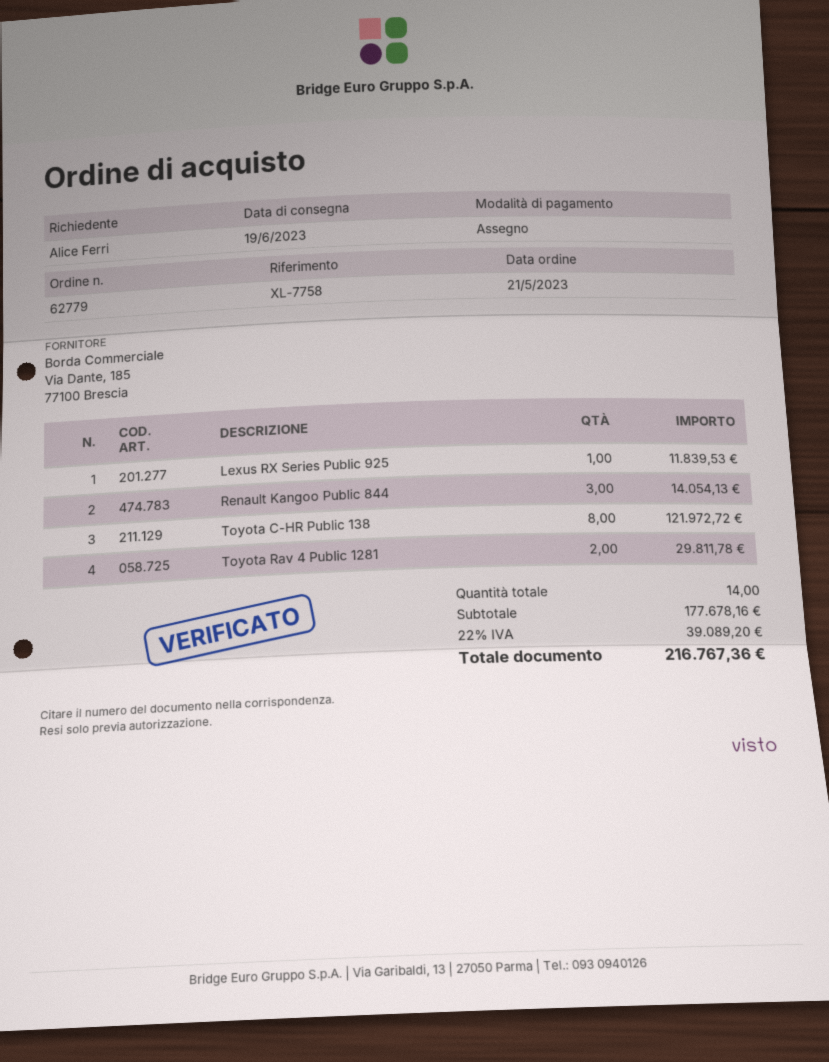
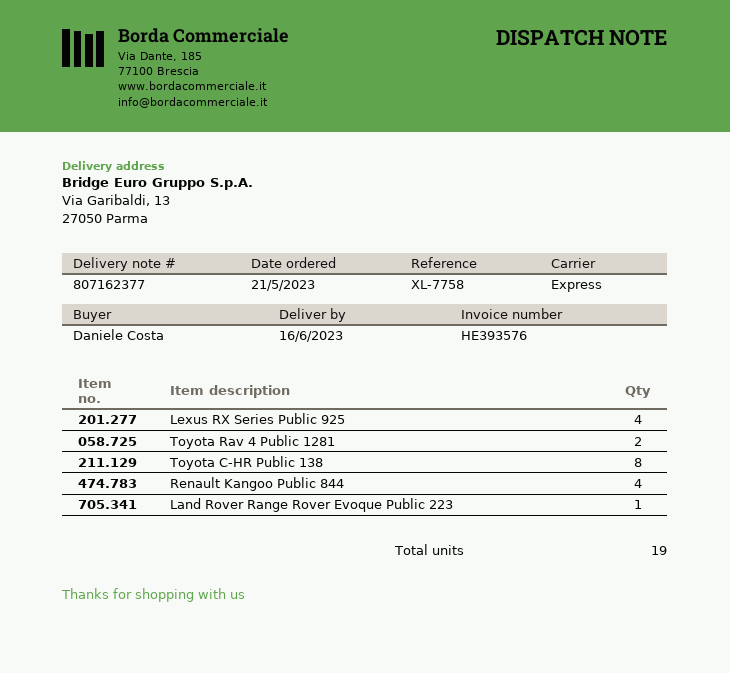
delivery date: 2023-06-19 -> 2023-06-16
ordered by: Alice Ferri -> Daniele Costa
Lexus RX Series Public 925: 1 -> 4
Renault Kangoo Public 844: 3 -> 4
Land Rover Range Rover Evoque Public 223: none -> 1
total quantity: 14 -> 19

